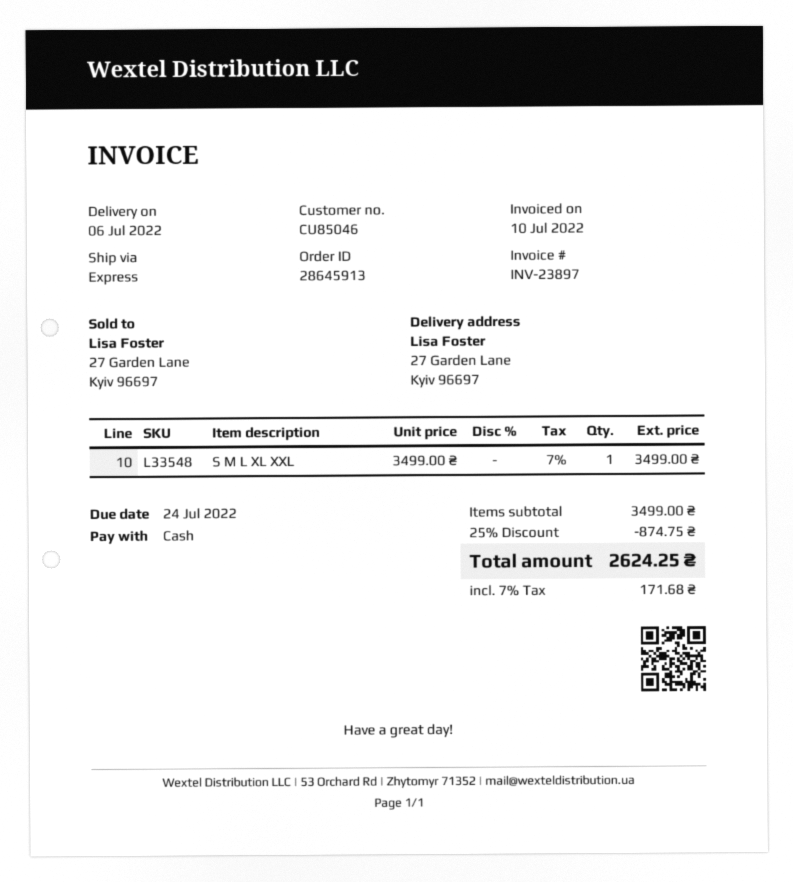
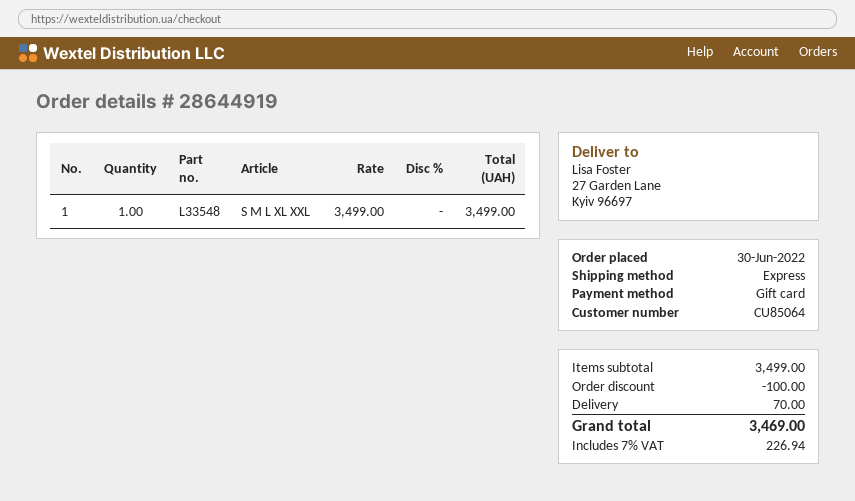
order number: 28645913 -> 28644919
customer number: CU85046 -> CU85064
payment method: cash -> gift card
discount: 874.75 -> 100.00
shipping: none -> 70.00
tax: 7% = 171.68 -> 7% = 226.94
total: 2624.25 -> 3469.00

